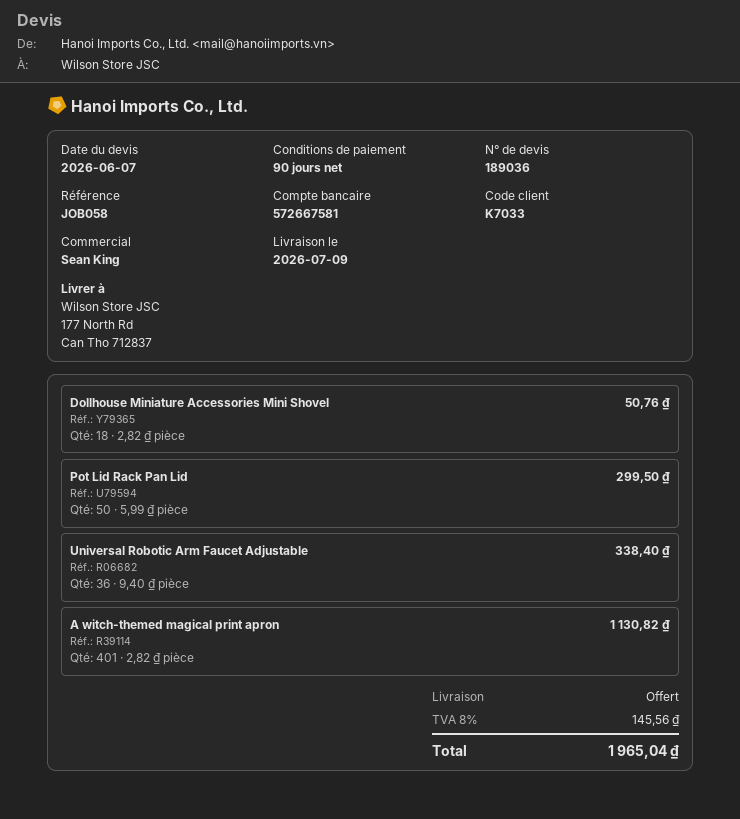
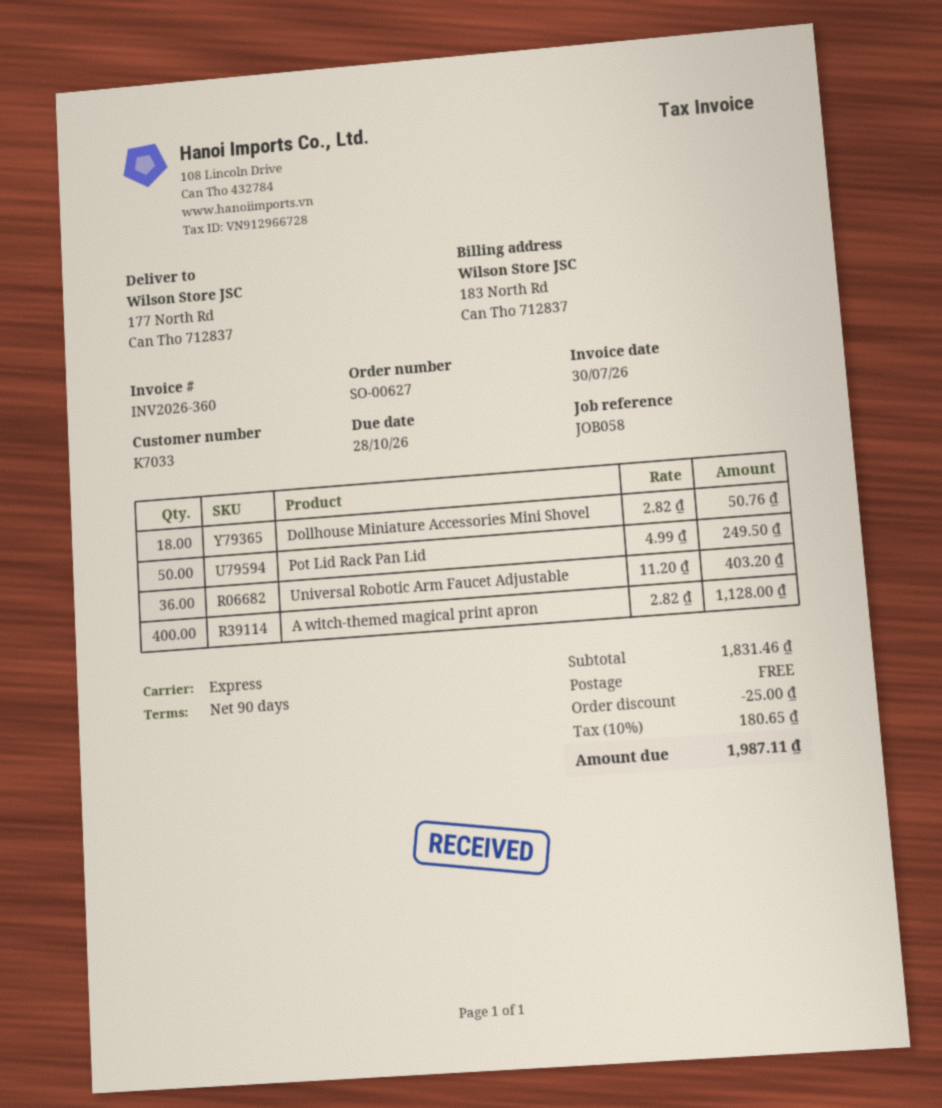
Pot Lid Rack Pan Lid: 50 x 5.99 = 299.50 -> 50 x 4.99 = 249.50
Universal Robotic Arm Faucet Adjustable: 36 x 9.40 = 338.40 -> 36 x 11.20 = 403.20
A witch-themed magical print apron: 401 x 2.82 = 1130.82 -> 400 x 2.82 = 1128.00
discount: none -> 25.00
tax: 8% = 145.56 -> 10% = 180.65
total: 1965.04 -> 1987.11

